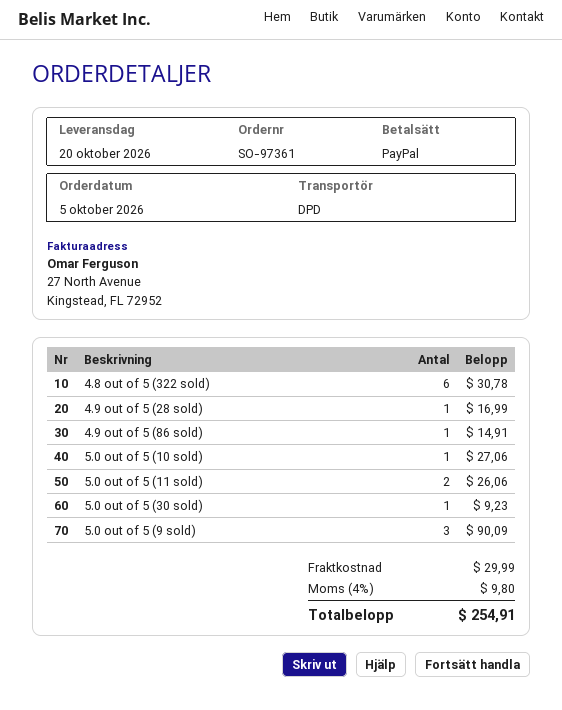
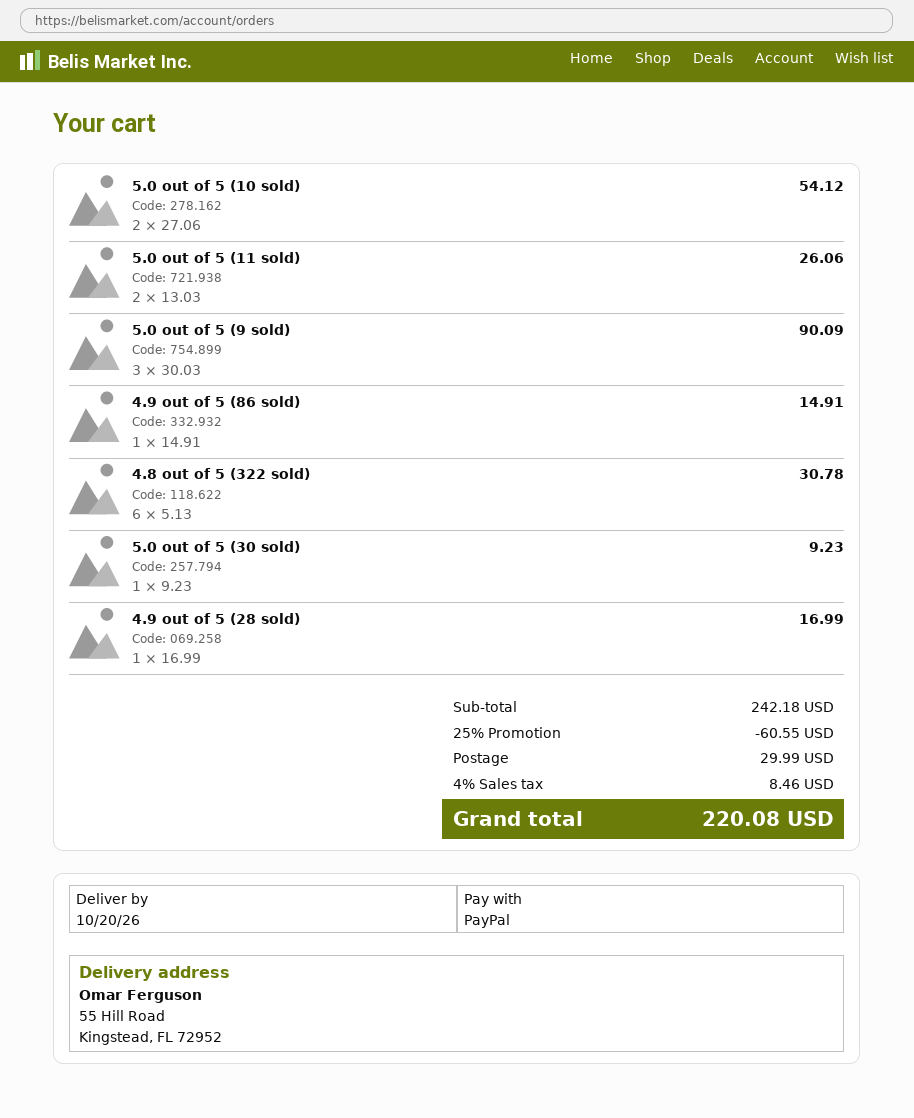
5.0 out of 5 (10 sold): 1 for 27.06 -> 2 for 54.12
discount: none -> 25% = 60.55
tax: 4% = 9.80 -> 4% = 8.46
total: 254.91 -> 220.08

